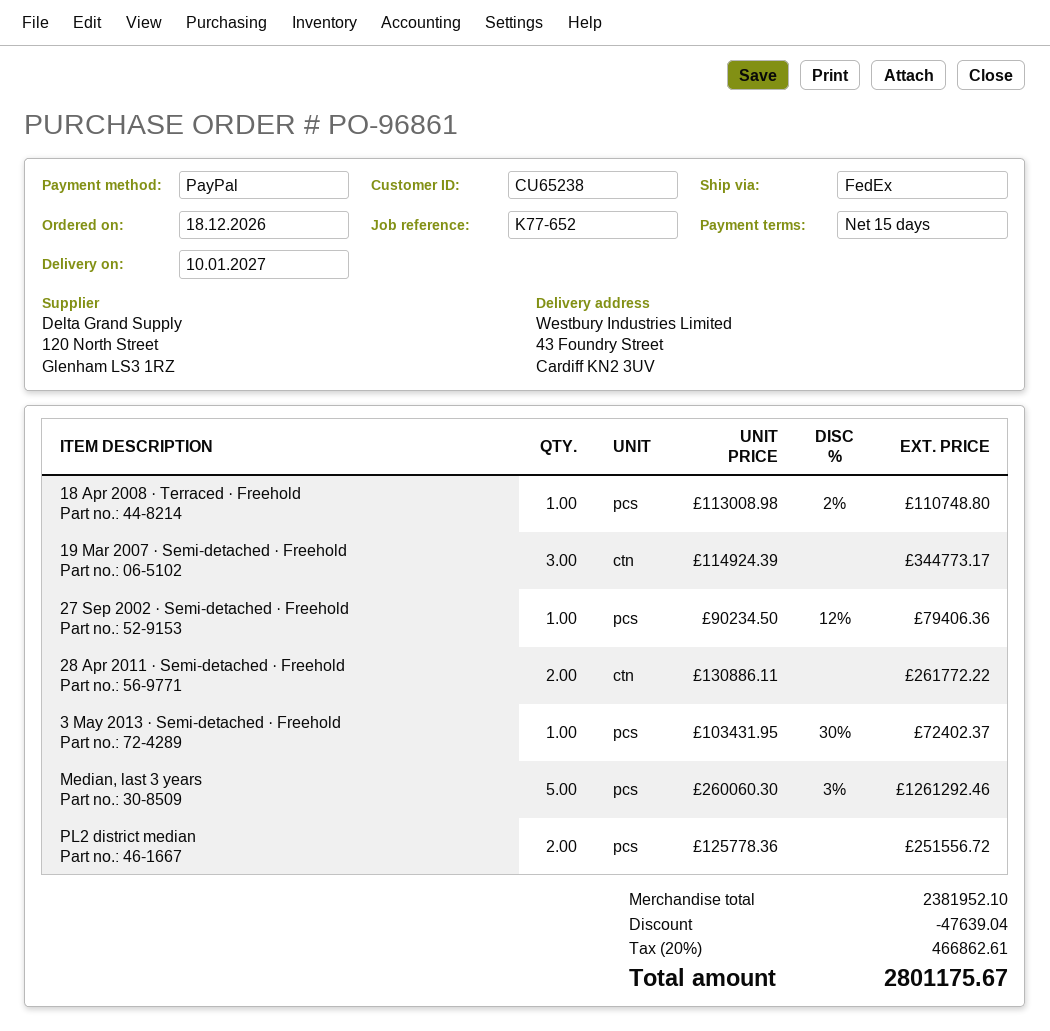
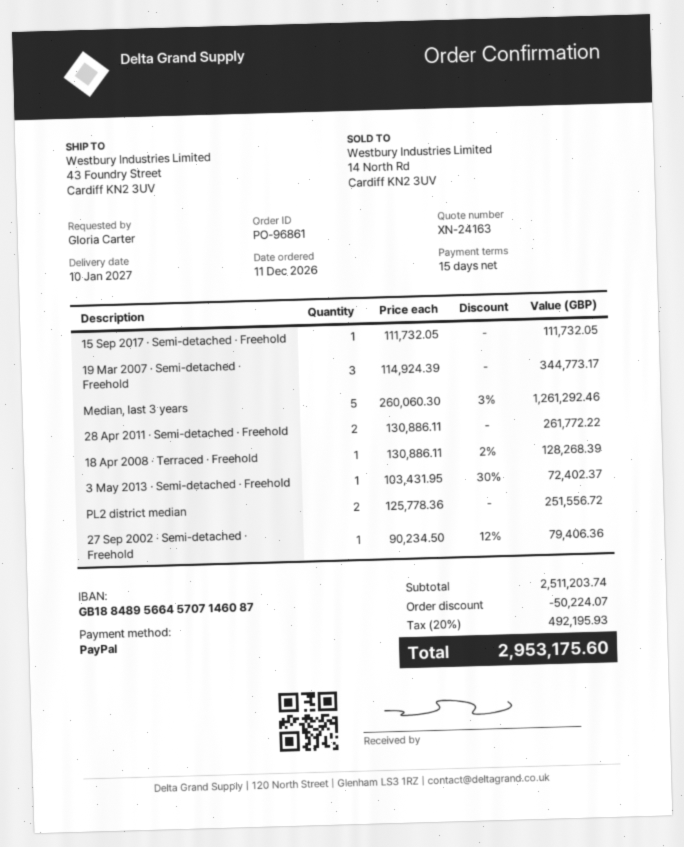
order date: 2026-12-18 -> 2026-12-11
18 Apr 2008 · Terraced · Freehold: 1 x 113008.98 - 2% = 110748.80 -> 1 x 130886.11 - 2% = 128268.39
15 Sep 2017 · Semi-detached · Freehold: none -> 1 x 111732.05 = 111732.05
subtotal: 2381952.10 -> 2511203.74
discount: 47639.04 -> 50224.07
tax: 20% = 466862.61 -> 20% = 492195.93
total: 2801175.67 -> 2953175.60

